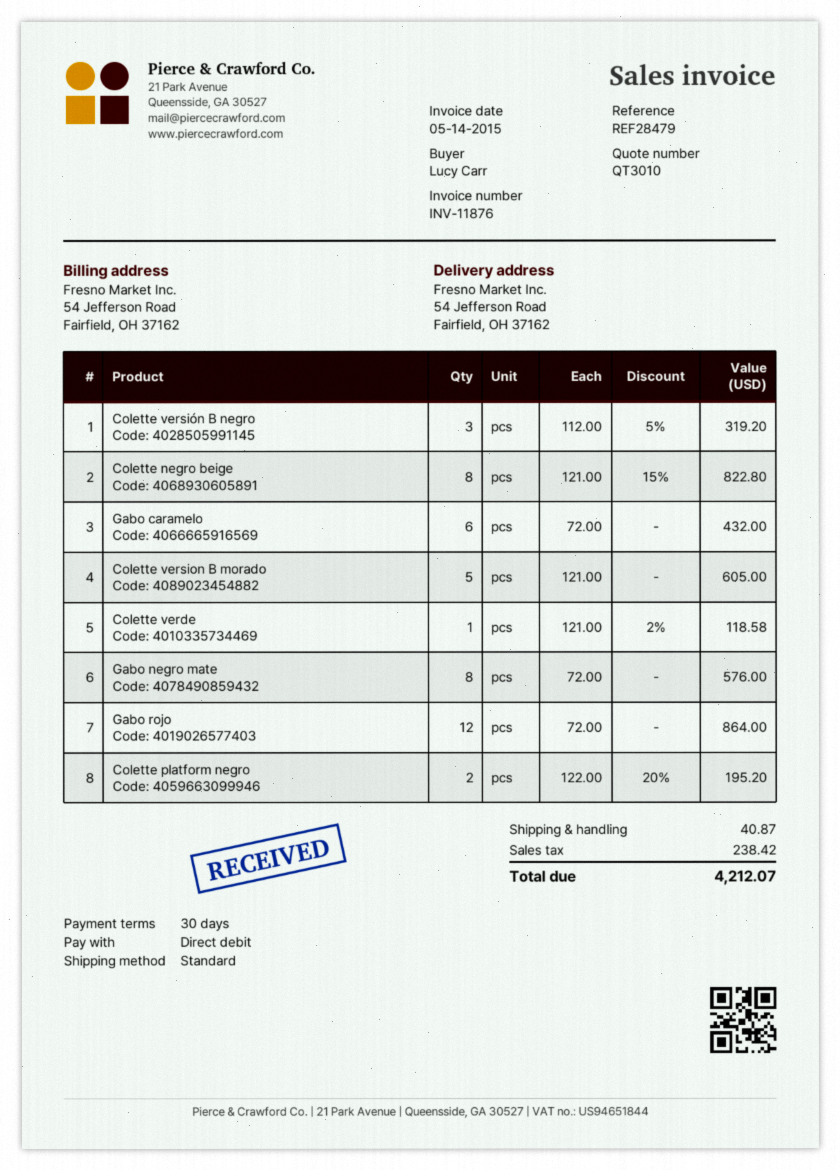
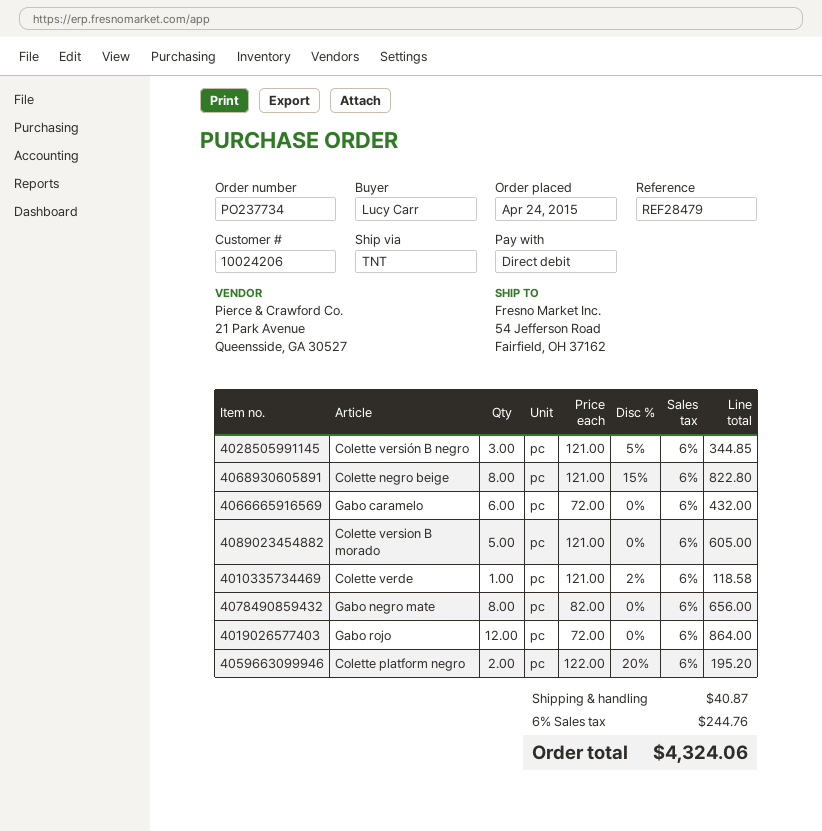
shipping method: standard -> TNT
Colette versión B negro: 3 x 112.00 - 5% = 319.20 -> 3 x 121.00 - 5% = 344.85
Gabo negro mate: 8 x 72.00 = 576.00 -> 8 x 82.00 = 656.00
tax: 238.42 -> 244.76
total: 4212.07 -> 4324.06

